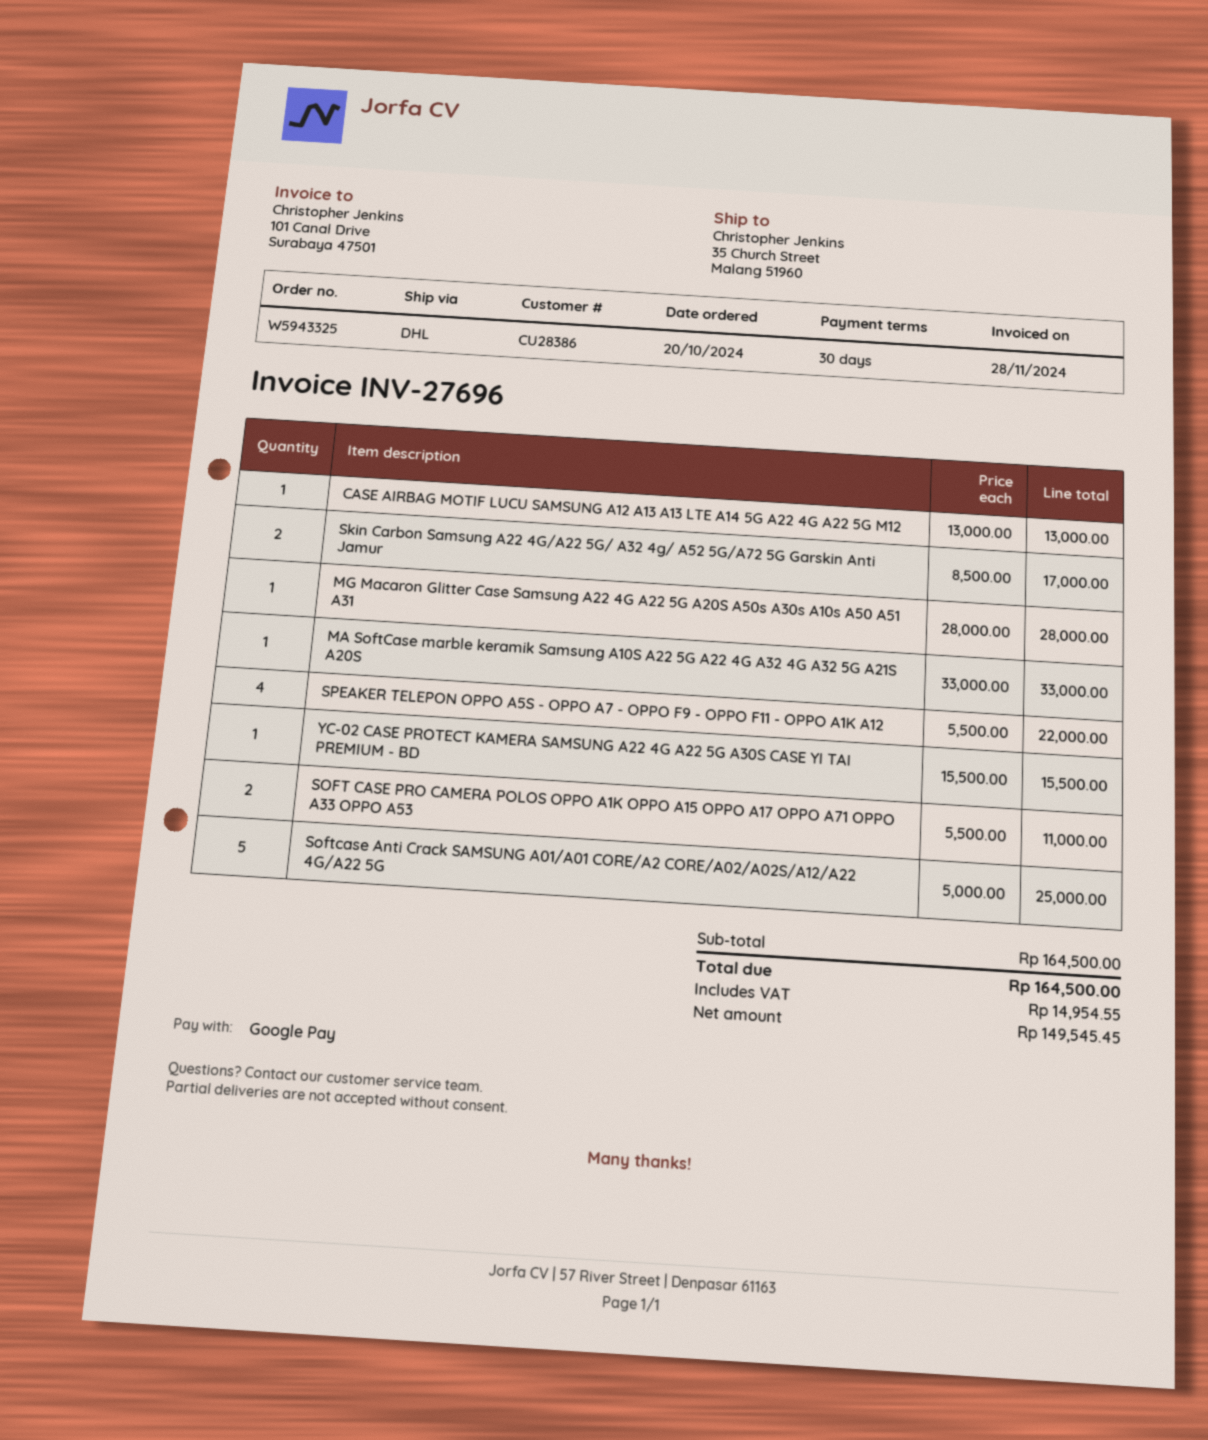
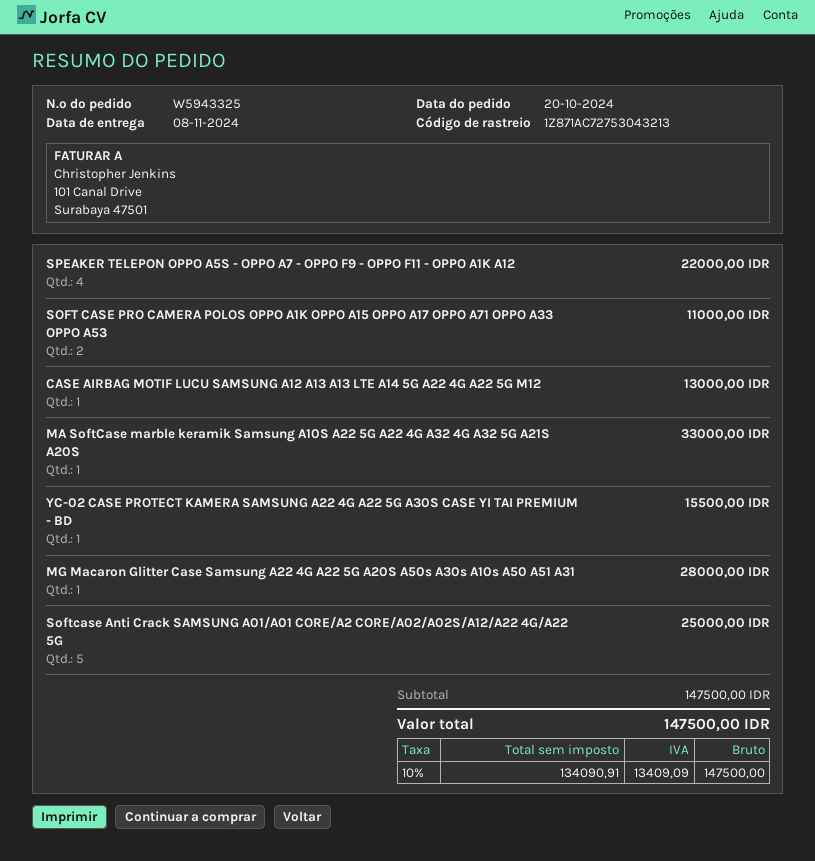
Skin Carbon Samsung A22 4G/A22 5G/ A32 4g/ A52 5G/A72 5G Garskin Anti Jamur: 2 for 17000.00 -> none
subtotal: 164500.00 -> 147500.00
net: 149545.45 -> 134090.91
tax: 14954.55 -> 13409.09
total: 164500.00 -> 147500.00

